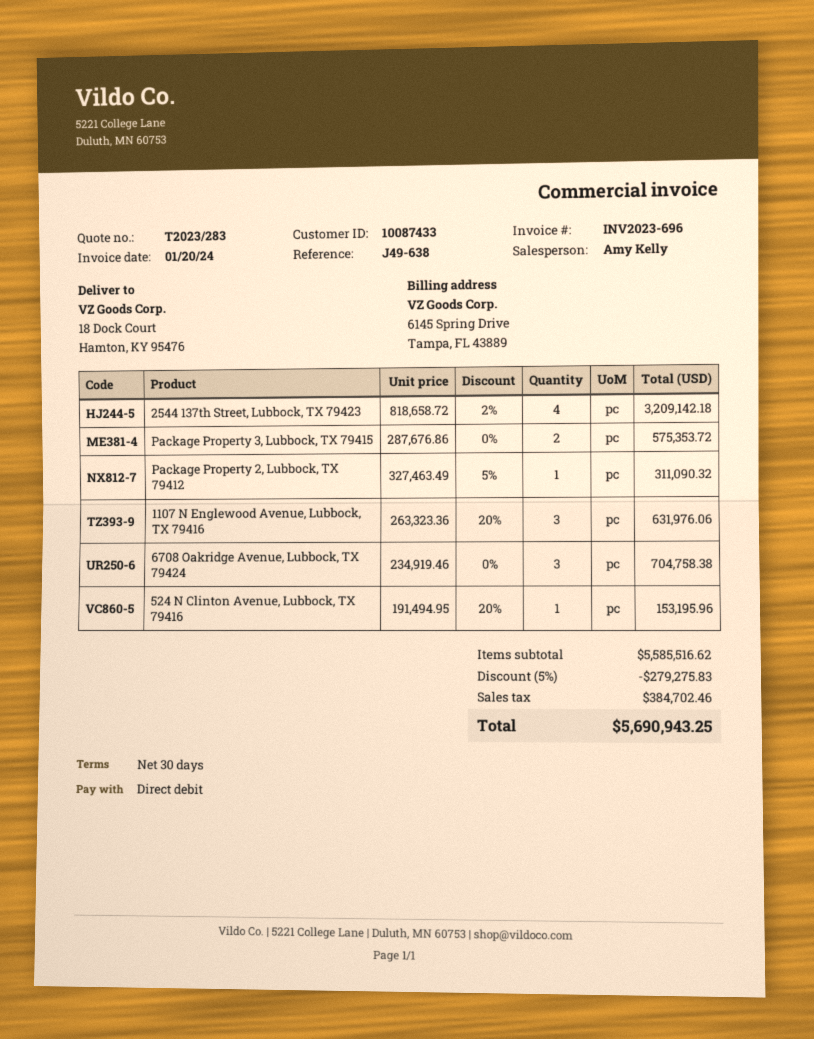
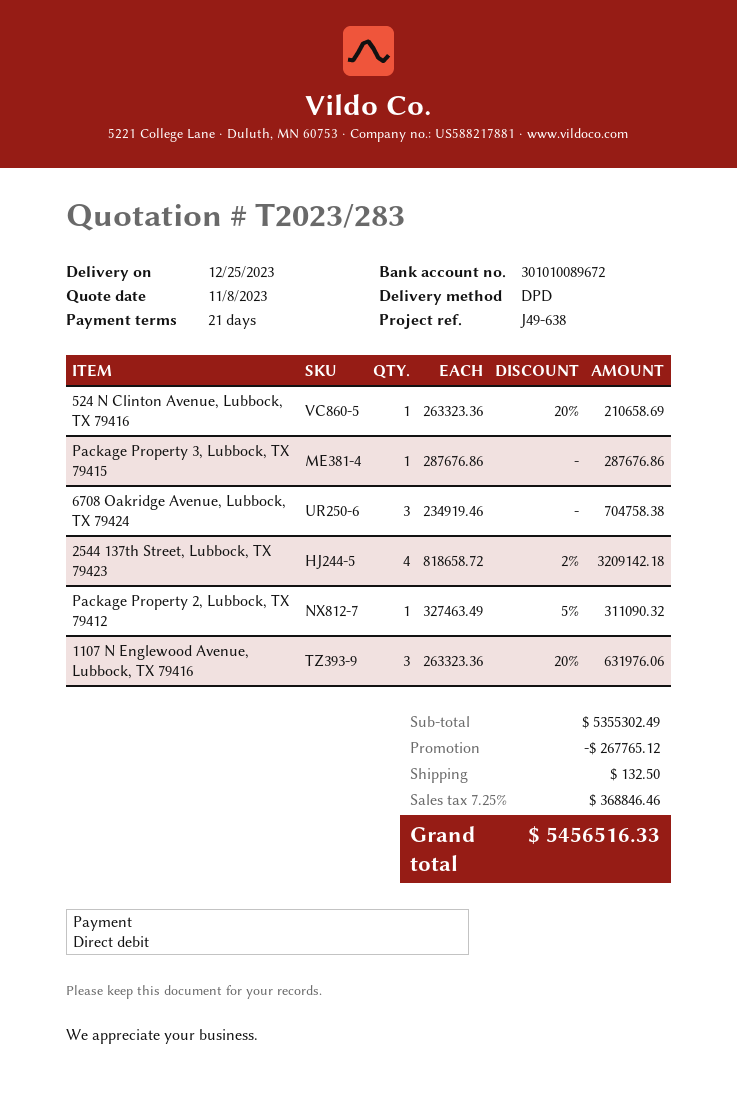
payment terms: 30 days -> 21 days
Package Property 3, Lubbock, TX 79415: 2 x 287676.86 = 575353.72 -> 1 x 287676.86 = 287676.86
524 N Clinton Avenue, Lubbock, TX 79416: 1 x 191494.95 - 20% = 153195.96 -> 1 x 263323.36 - 20% = 210658.69
subtotal: 5585516.62 -> 5355302.49
discount: 279275.83 -> 267765.12
shipping: none -> 132.50
tax: 384702.46 -> 368846.46
total: 5690943.25 -> 5456516.33

